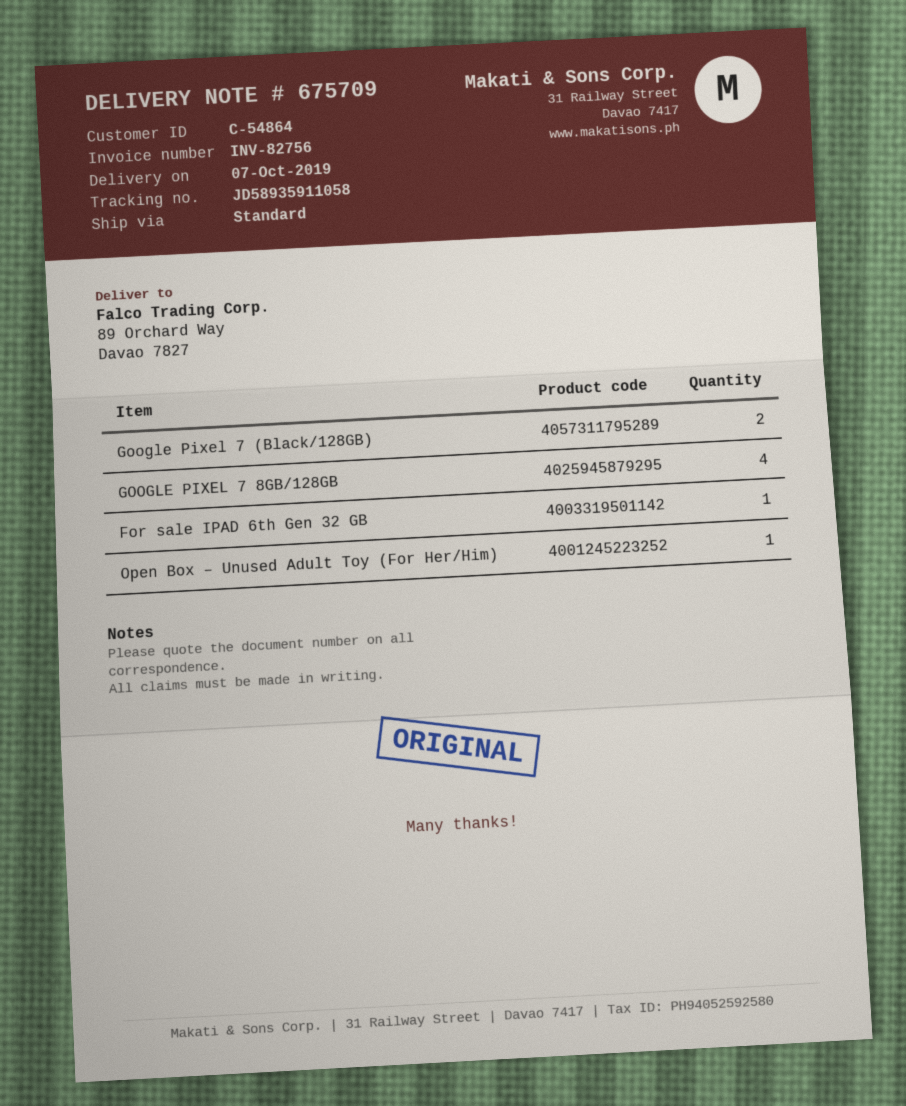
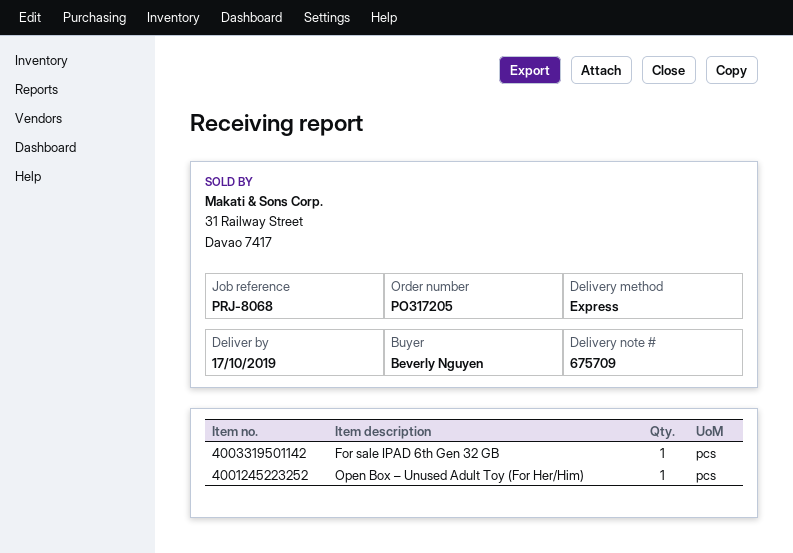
delivery date: 2019-10-07 -> 2019-10-17
shipping method: standard -> express
Google Pixel 7 (Black/128GB): 2 -> none
GOOGLE PIXEL 7 8GB/128GB: 4 -> none

